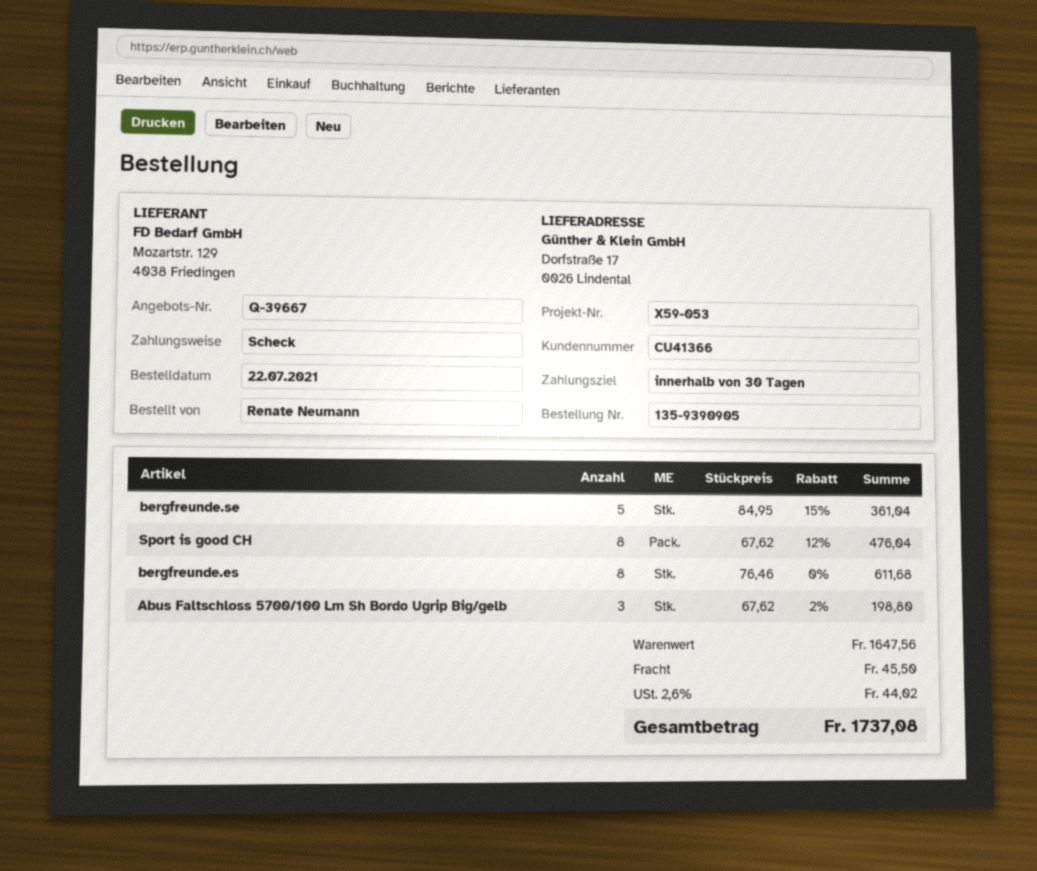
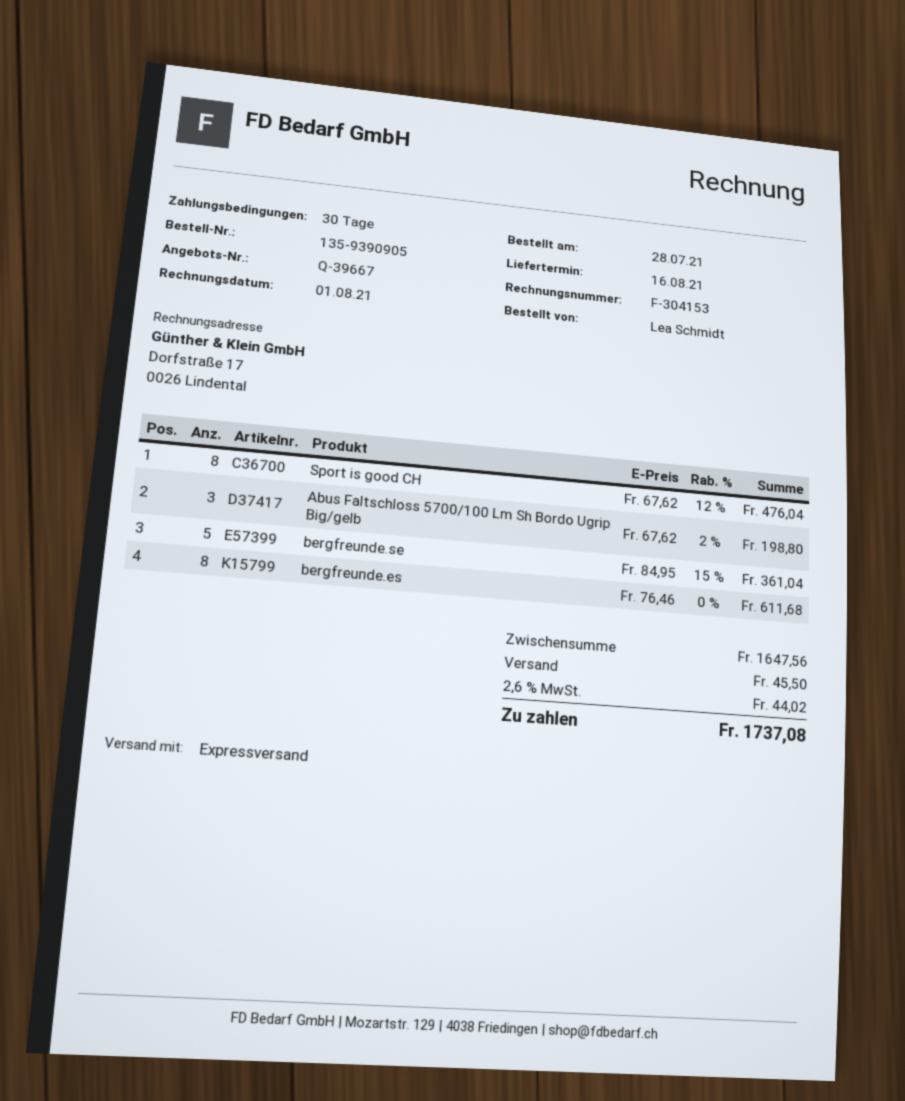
order date: 2021-07-22 -> 2021-07-28
ordered by: Renate Neumann -> Lea Schmidt

